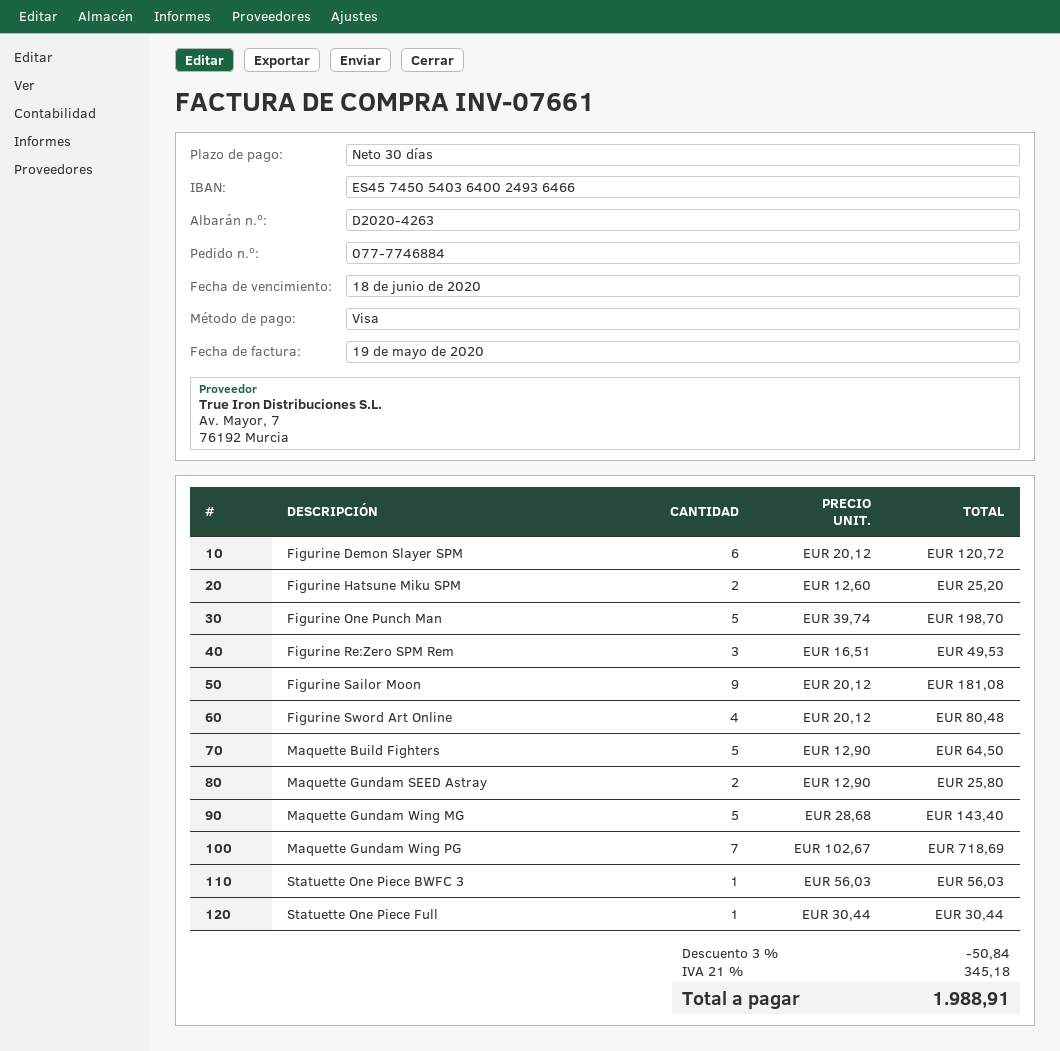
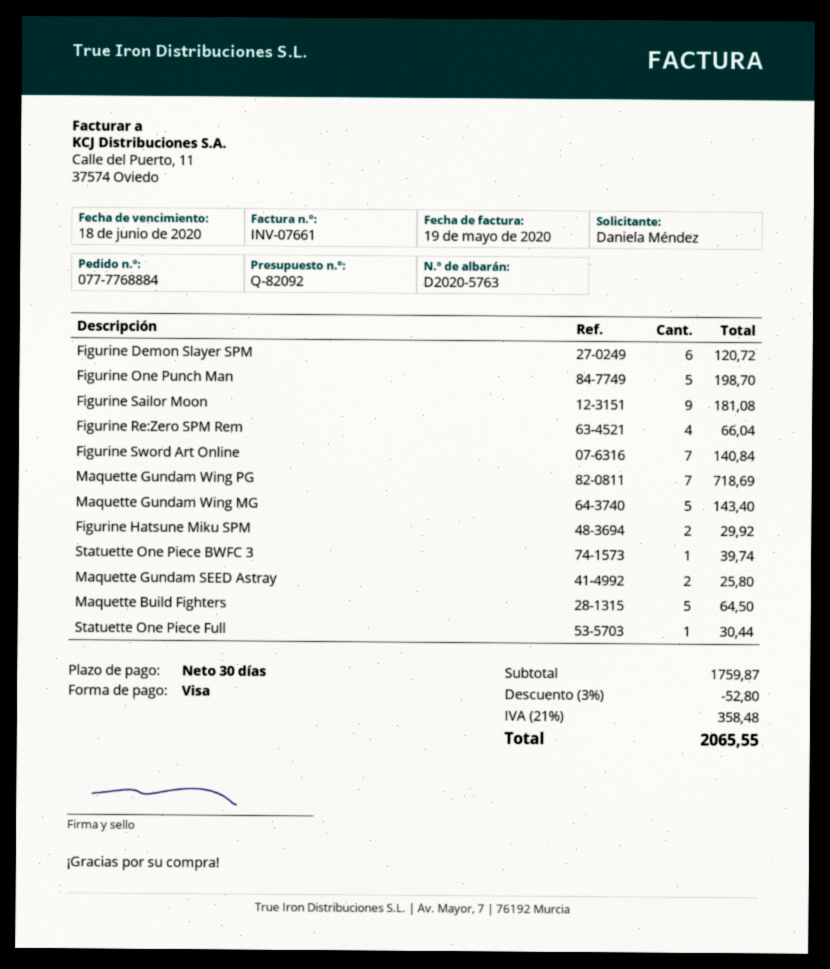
order number: 077-7746884 -> 077-7768884
delivery note number: D2020-4263 -> D2020-5763
Figurine Hatsune Miku SPM: 2 for 25.20 -> 2 for 29.92
Figurine Re:Zero SPM Rem: 3 for 49.53 -> 4 for 66.04
Figurine Sword Art Online: 4 for 80.48 -> 7 for 140.84
Statuette One Piece BWFC 3: 1 for 56.03 -> 1 for 39.74
discount: 3% = 50.84 -> 3% = 52.80
tax: 21% = 345.18 -> 21% = 358.48
total: 1988.91 -> 2065.55

